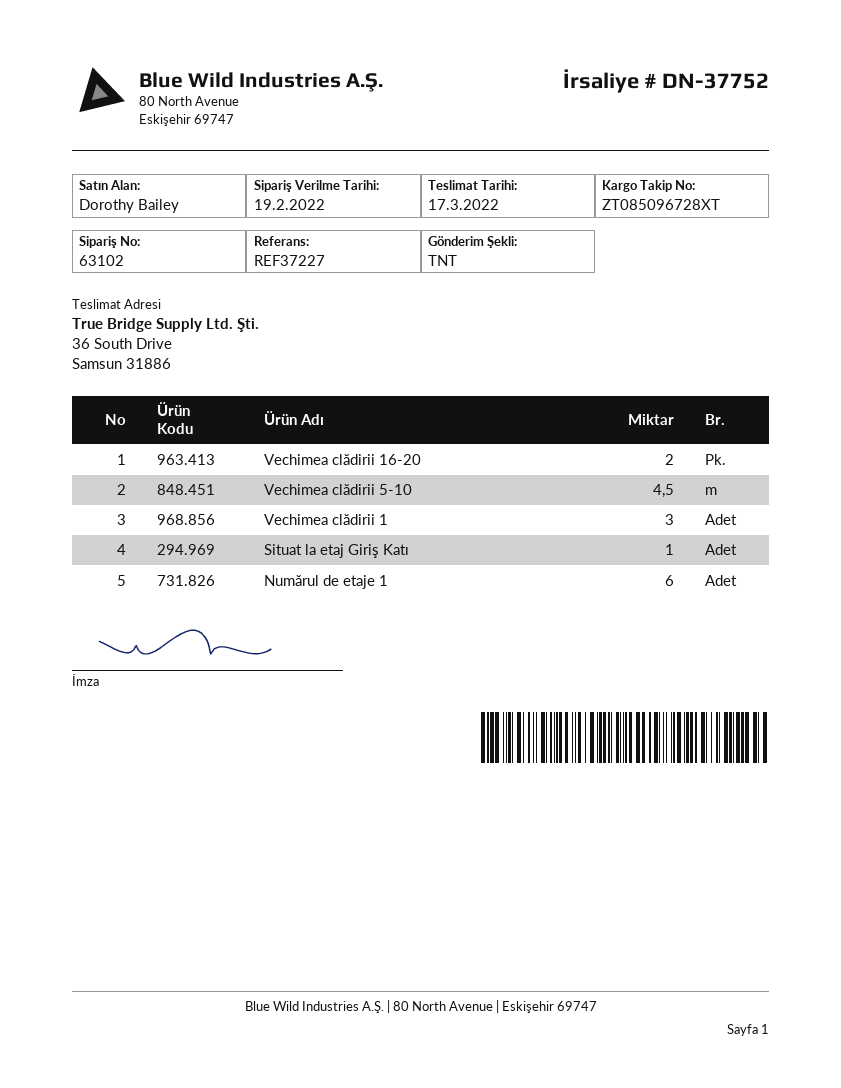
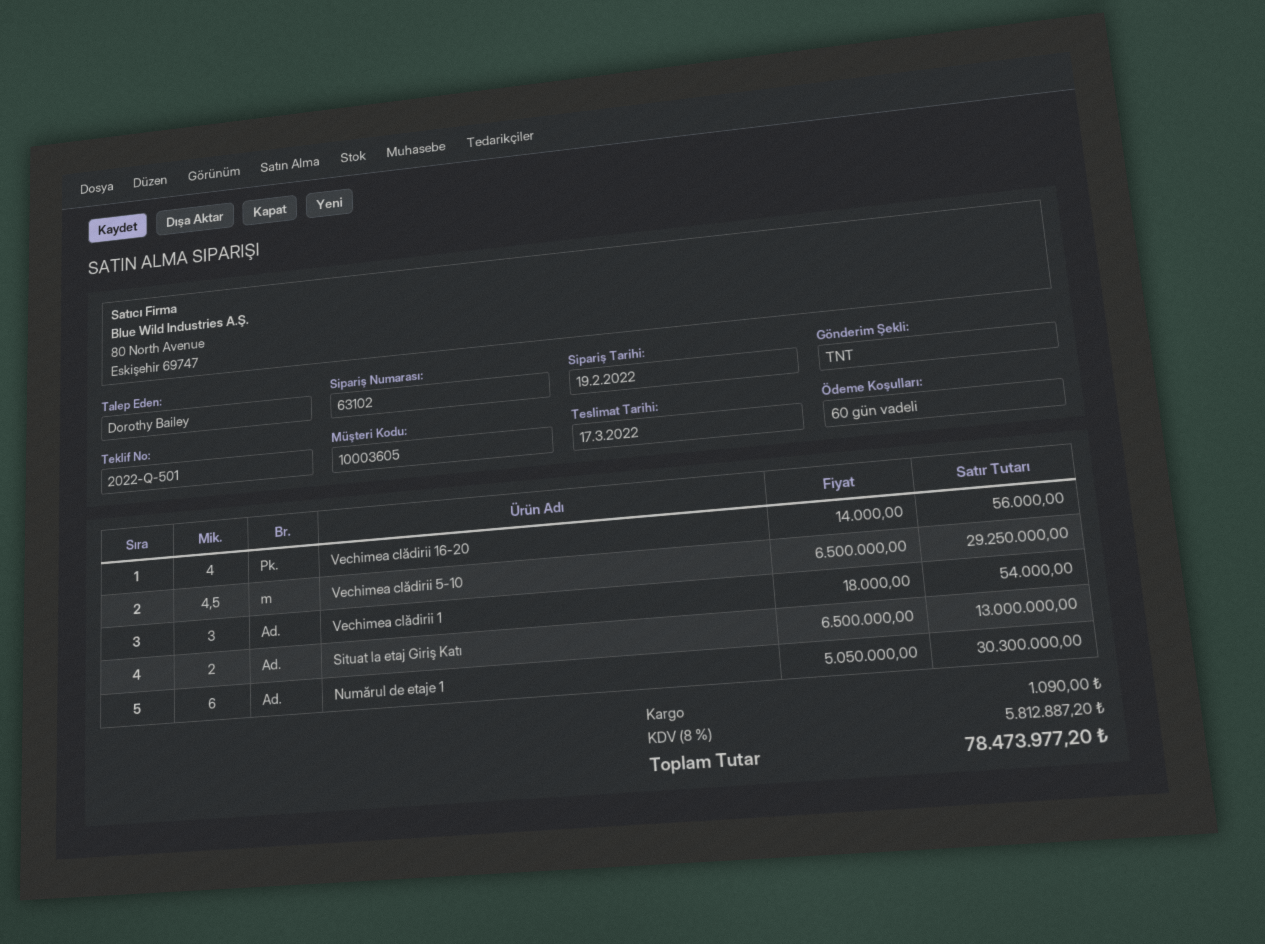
Vechimea clădirii 16-20: 2 -> 4
Situat la etaj Giriş Katı: 1 -> 2

